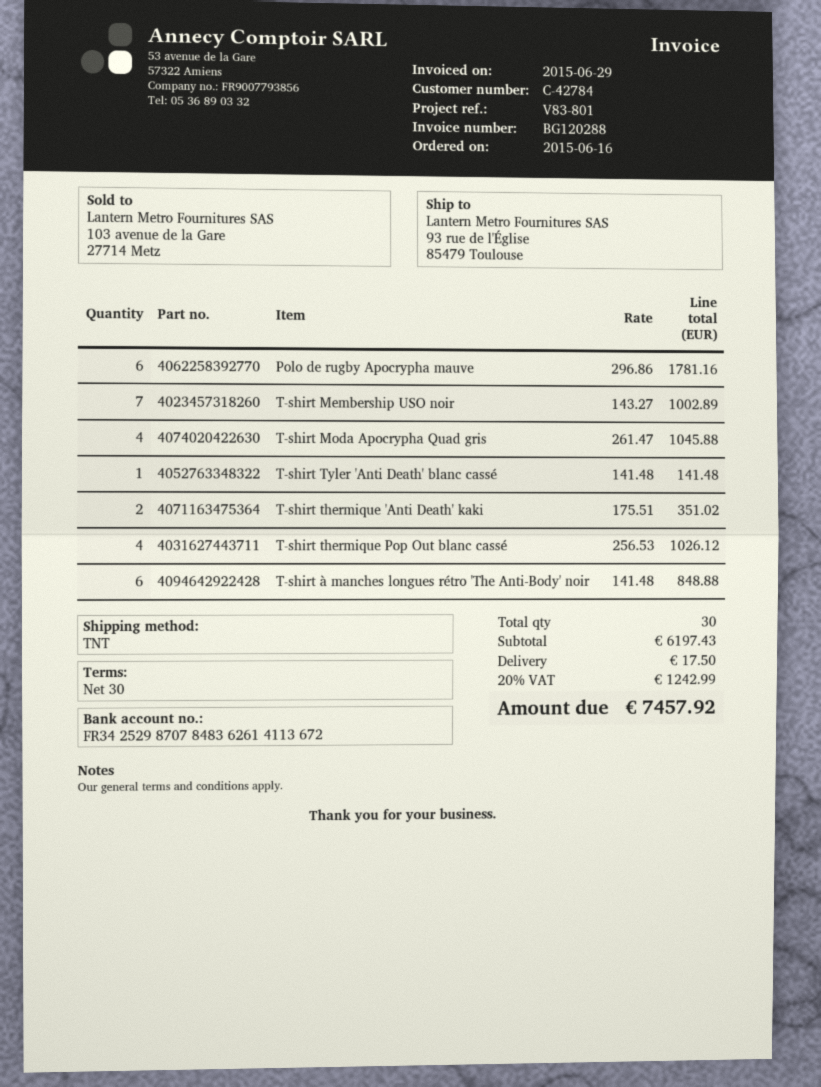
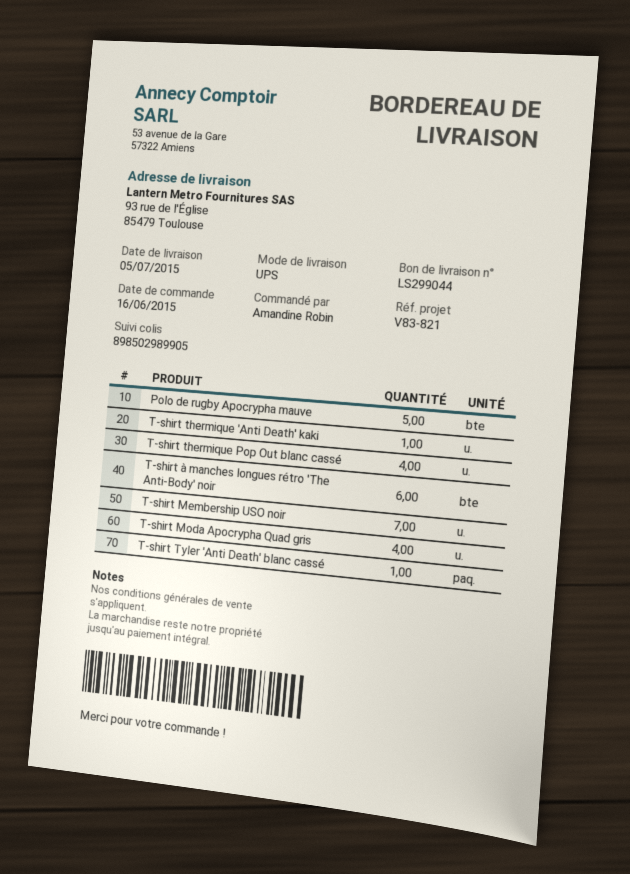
reference: V83-801 -> V83-821
shipping method: TNT -> UPS
Polo de rugby Apocrypha mauve: 6 -> 5
T-shirt thermique 'Anti Death' kaki: 2 -> 1

